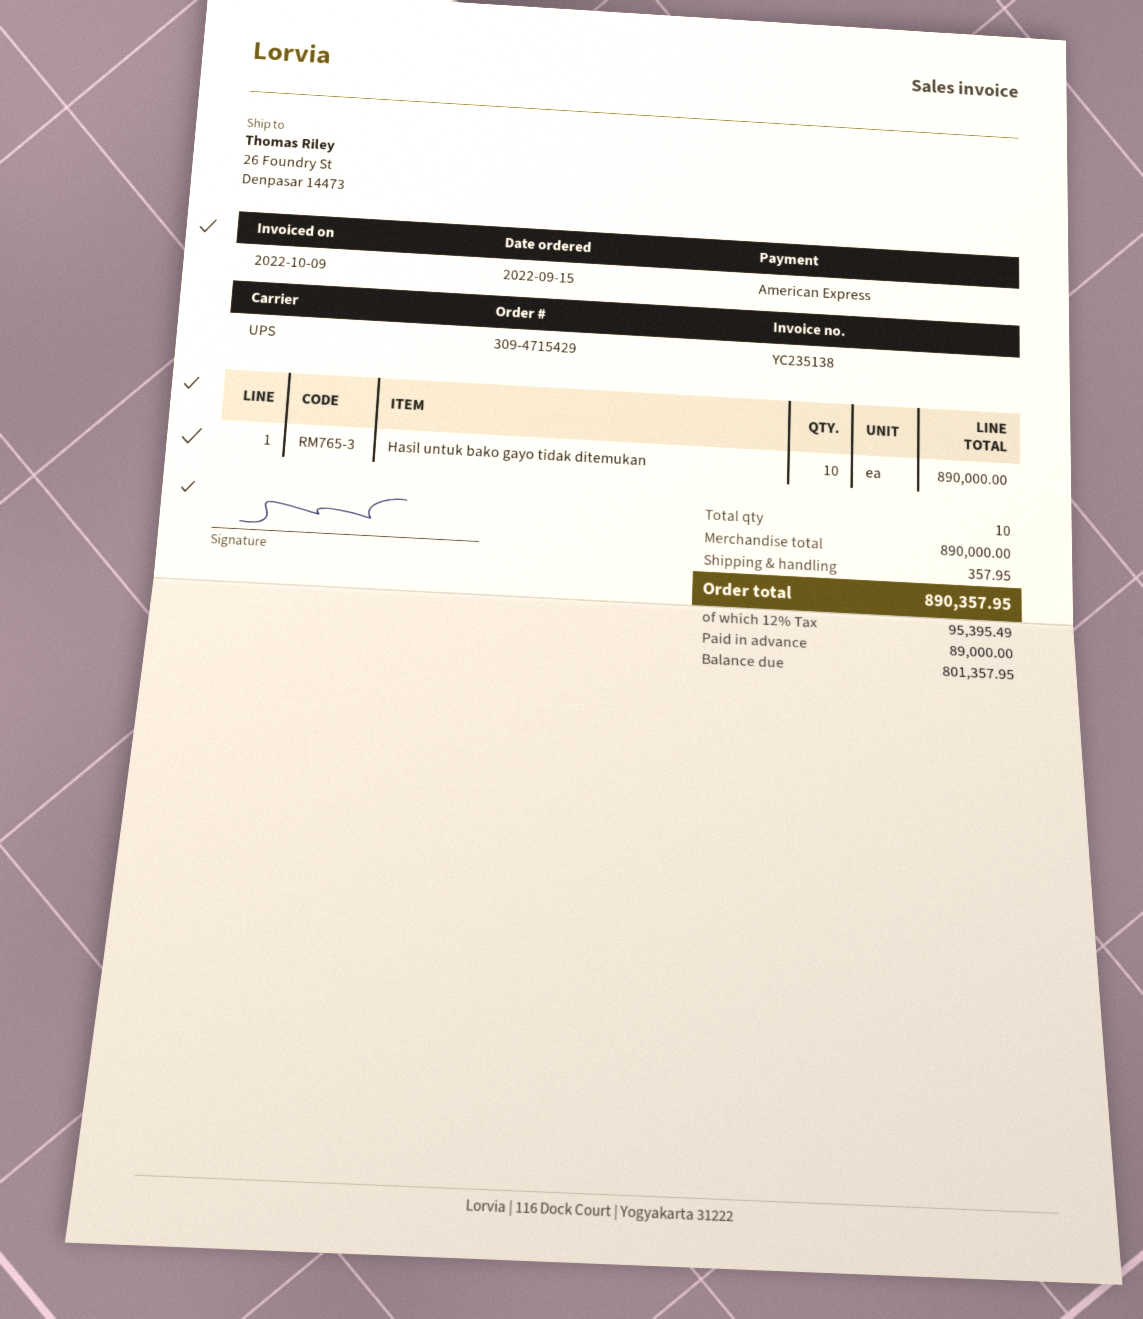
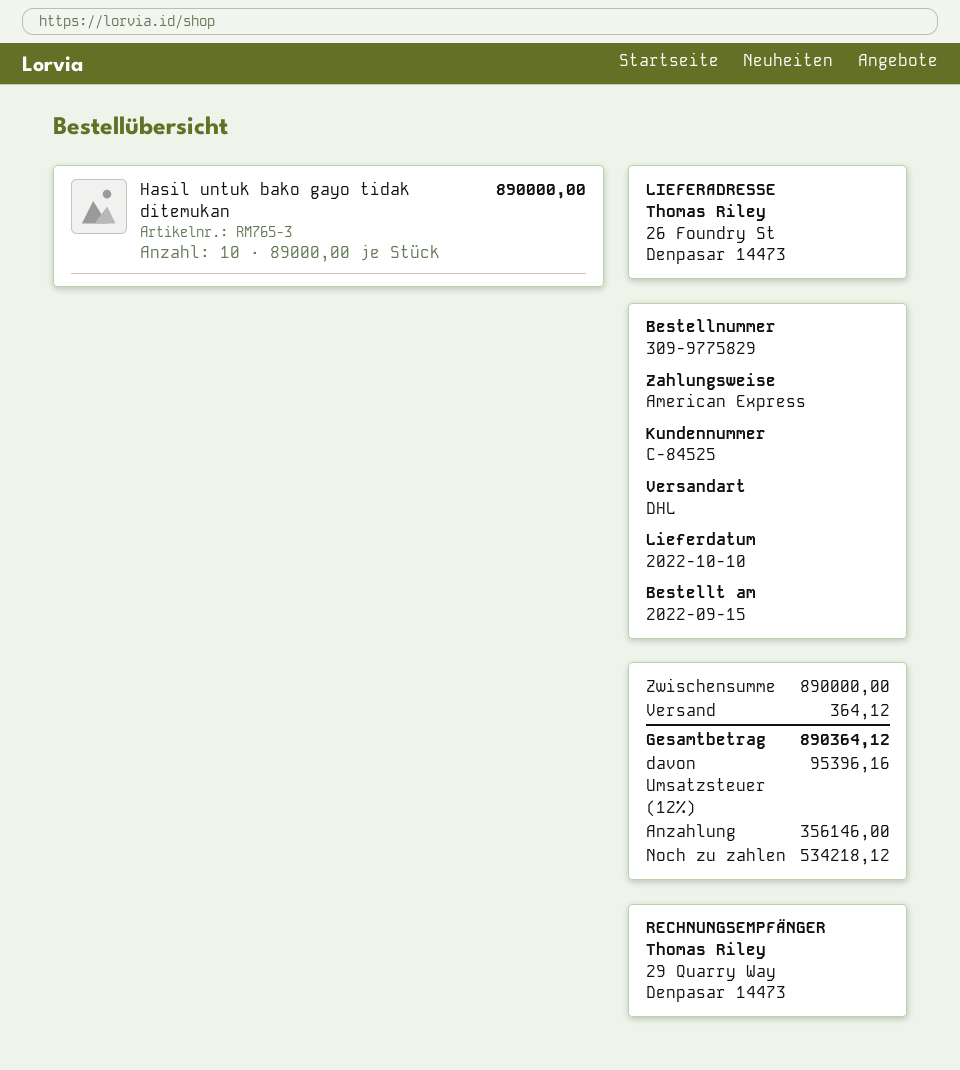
order number: 309-4715429 -> 309-9775829
shipping method: UPS -> DHL
shipping: 357.95 -> 364.12
tax: 12% = 95395.49 -> 12% = 95396.16
total: 890357.95 -> 890364.12
deposit: 89000.00 -> 356146.00
balance: 801357.95 -> 534218.12

